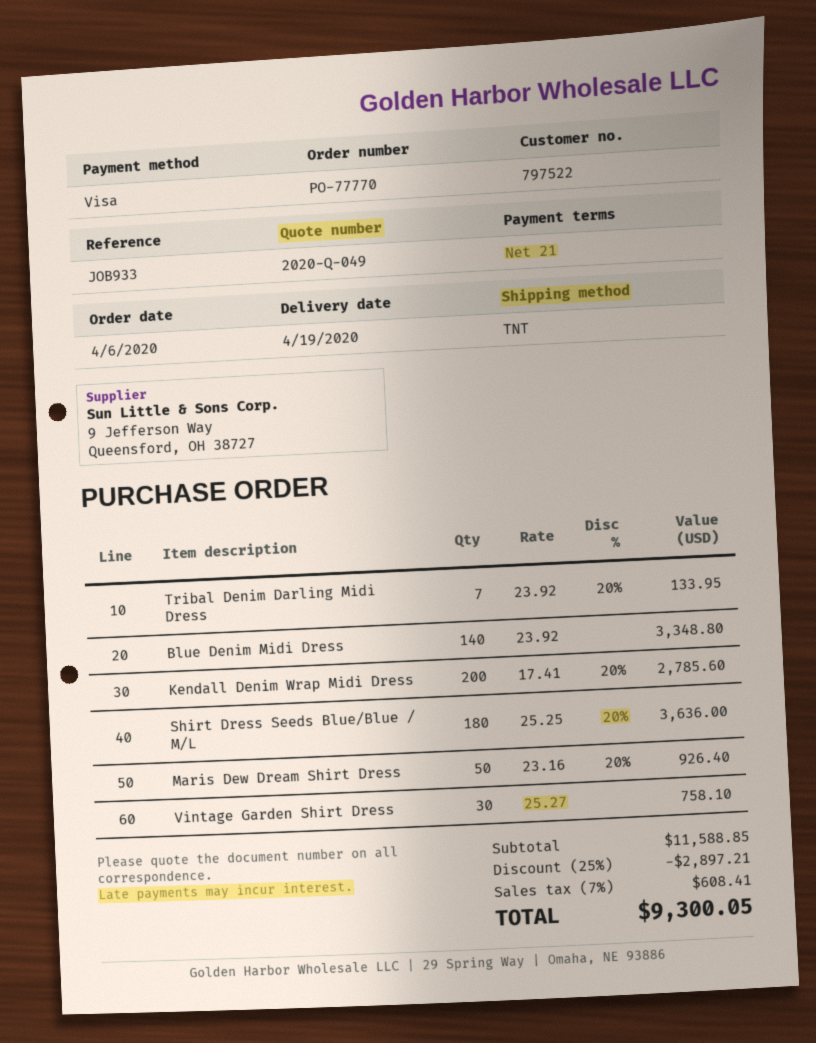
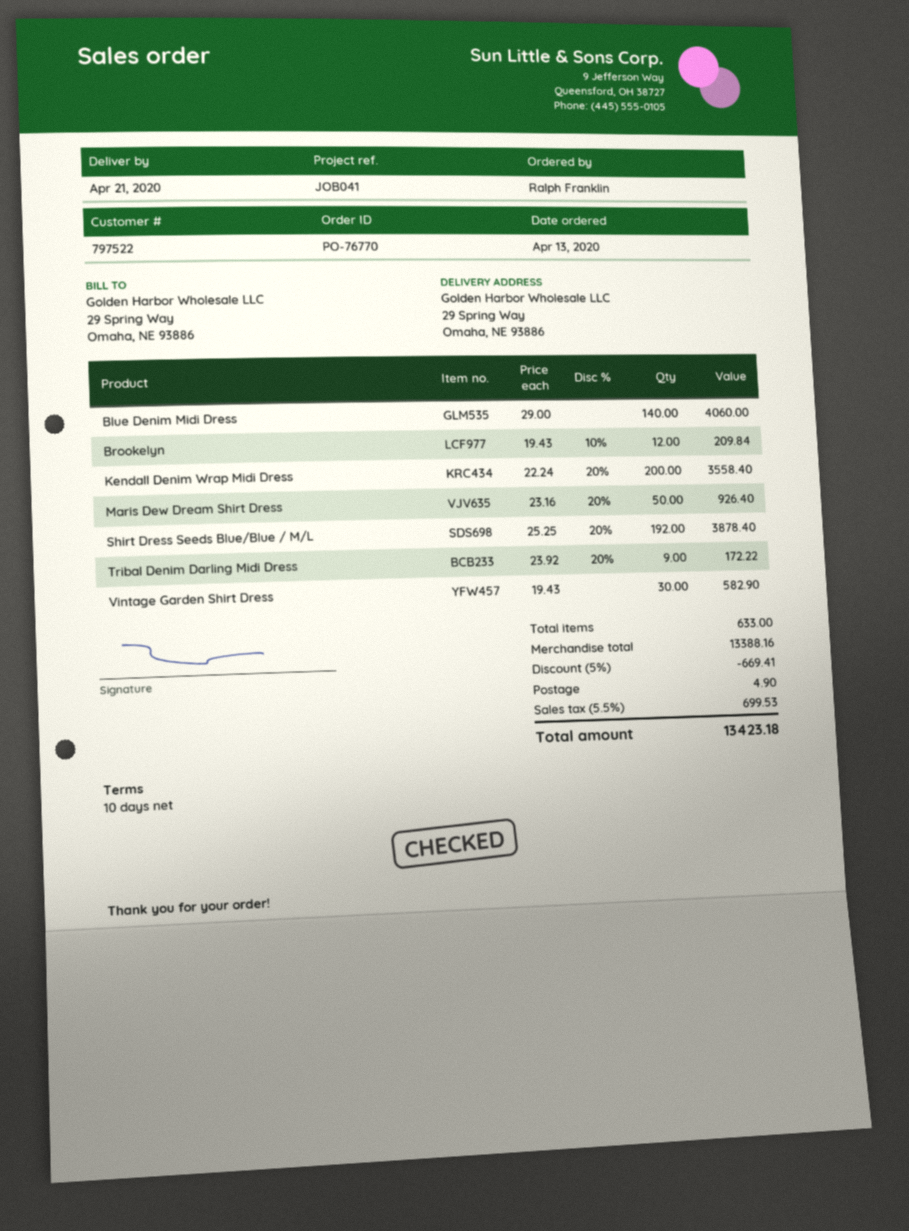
order number: PO-77770 -> PO-76770
order date: 2020-04-06 -> 2020-04-13
delivery date: 2020-04-19 -> 2020-04-21
payment terms: 21 days -> 10 days
reference: JOB933 -> JOB041
Tribal Denim Darling Midi Dress: 7 x 23.92 - 20% = 133.95 -> 9 x 23.92 - 20% = 172.22
Blue Denim Midi Dress: 140 x 23.92 = 3348.80 -> 140 x 29.00 = 4060.00
Kendall Denim Wrap Midi Dress: 200 x 17.41 - 20% = 2785.60 -> 200 x 22.24 - 20% = 3558.40
Shirt Dress Seeds Blue/Blue / M/L: 180 x 25.25 - 20% = 3636.00 -> 192 x 25.25 - 20% = 3878.40
Vintage Garden Shirt Dress: 30 x 25.27 = 758.10 -> 30 x 19.43 = 582.90
Brookelyn: none -> 12 x 19.43 - 10% = 209.84
subtotal: 11588.85 -> 13388.16
discount: 25% = 2897.21 -> 5% = 669.41
shipping: none -> 4.90
tax: 7% = 608.41 -> 5.5% = 699.53
total: 9300.05 -> 13423.18

